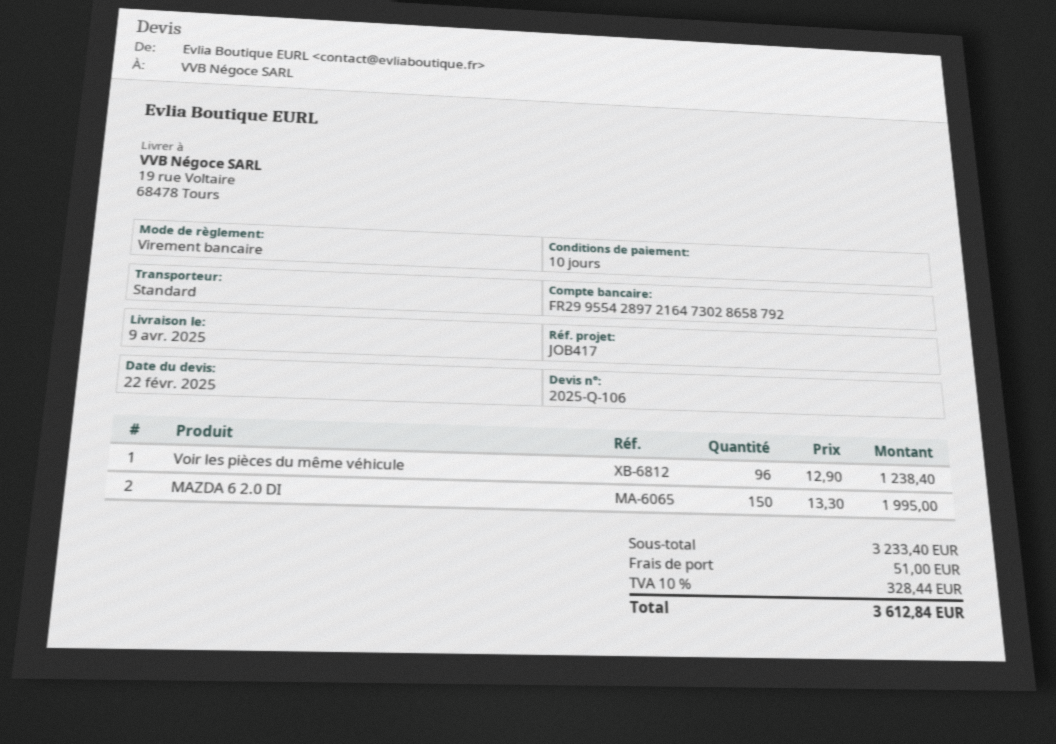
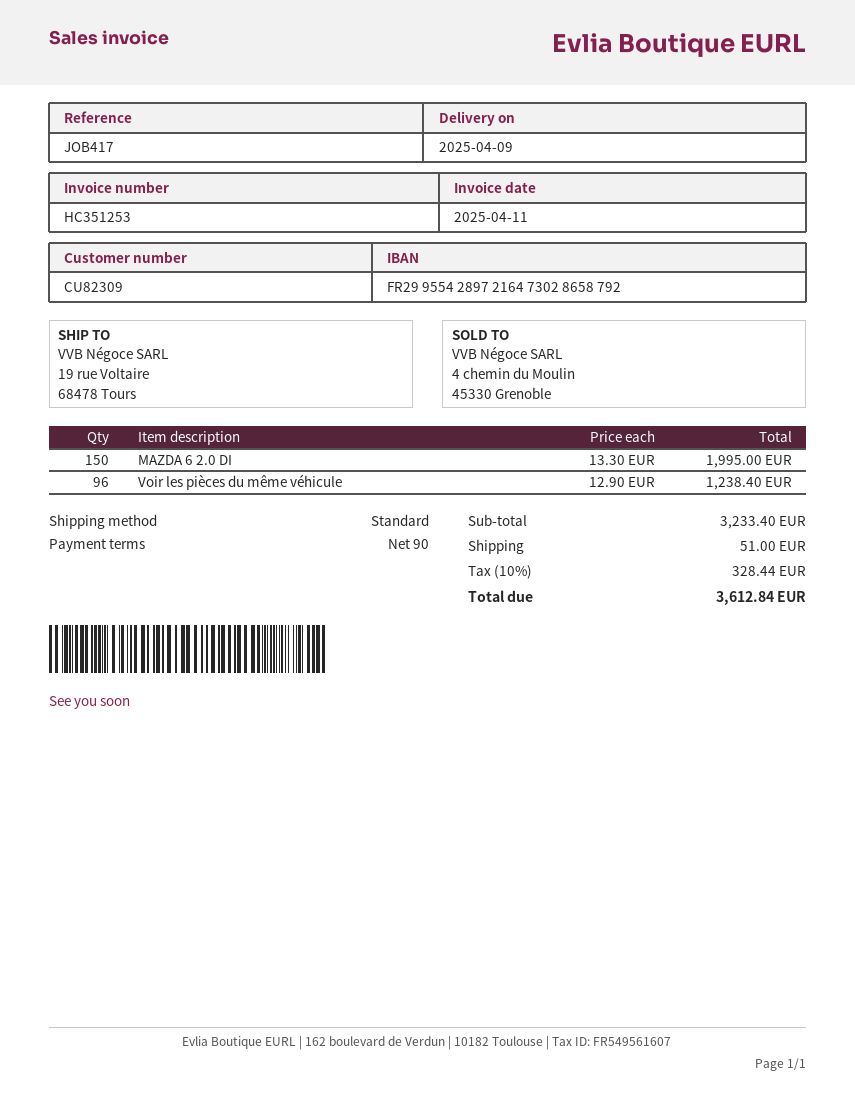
payment terms: 10 days -> 90 days

